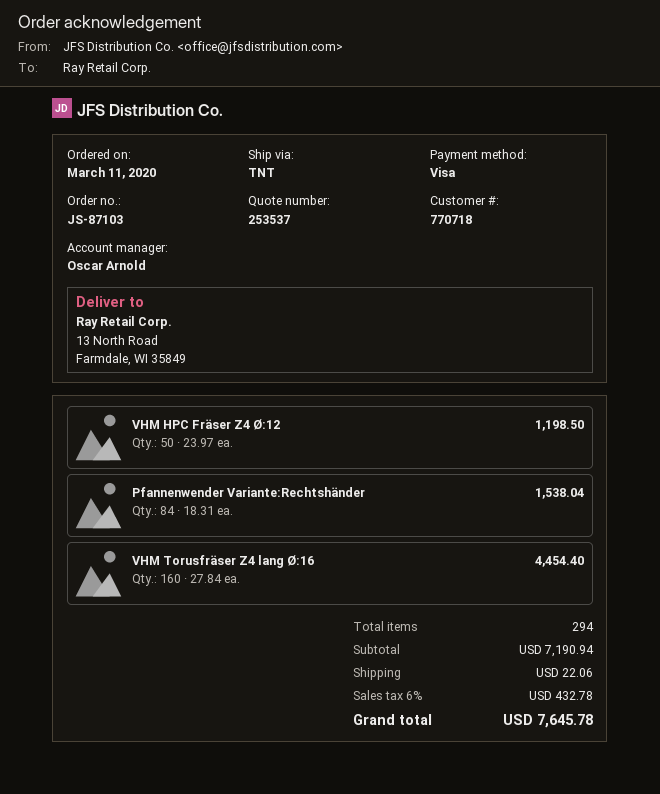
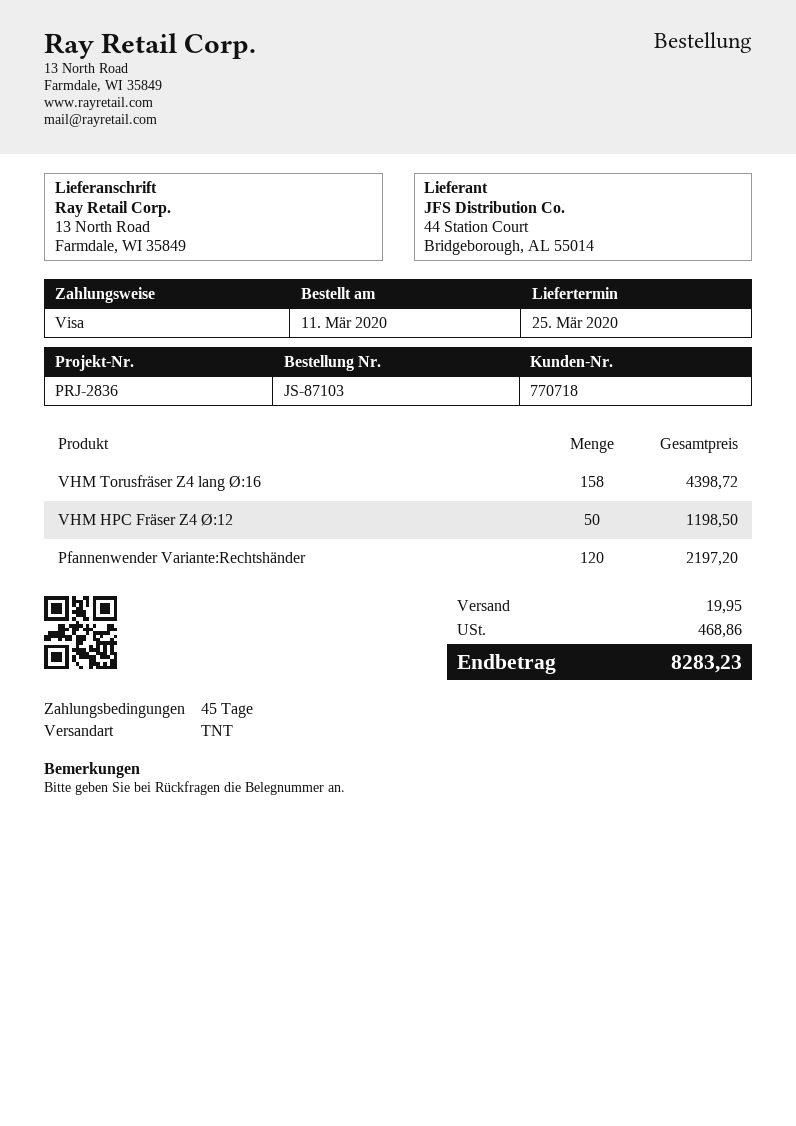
Pfannenwender Variante:Rechtshänder: 84 for 1538.04 -> 120 for 2197.20
VHM Torusfräser Z4 lang Ø:16: 160 for 4454.40 -> 158 for 4398.72
shipping: 22.06 -> 19.95
tax: 432.78 -> 468.86
total: 7645.78 -> 8283.23

